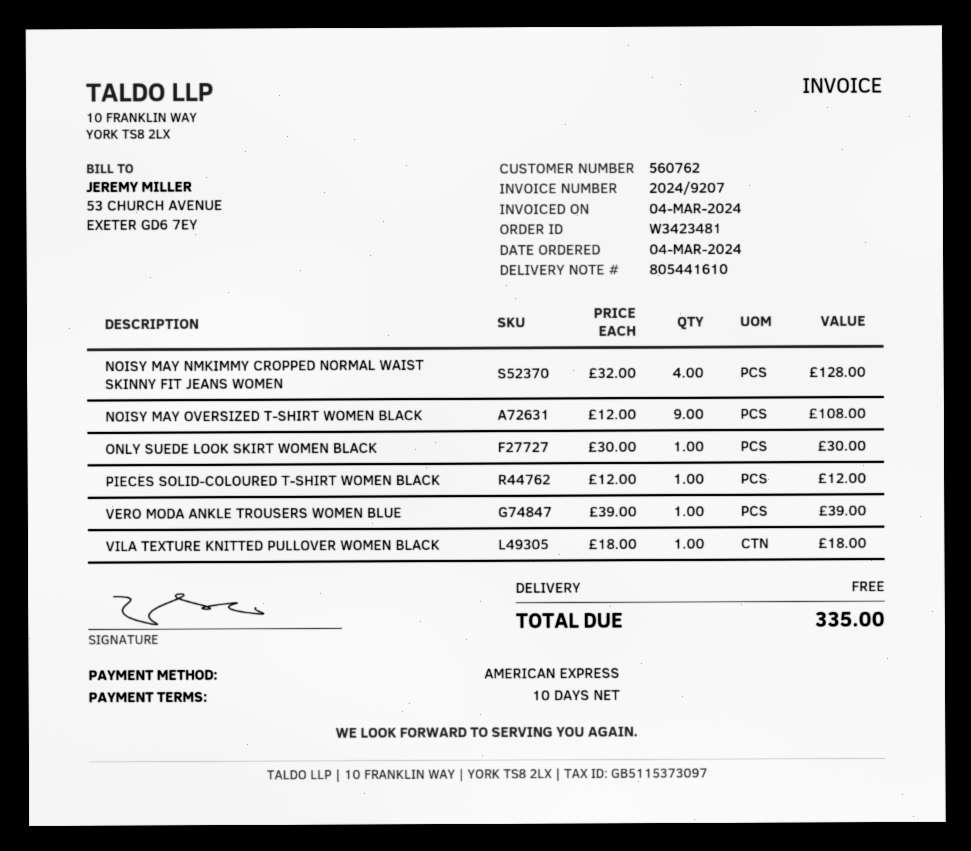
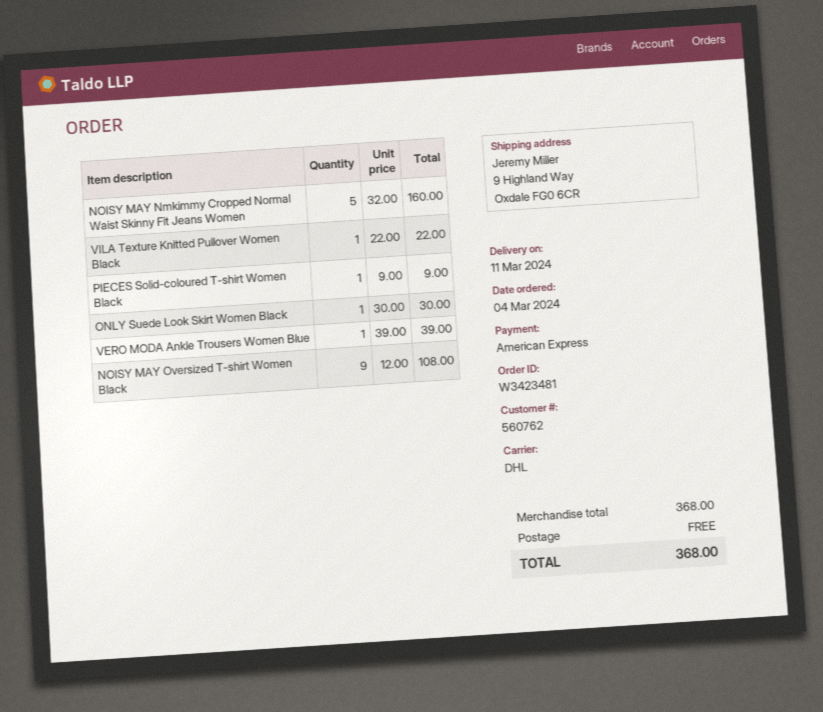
NOISY MAY NMKIMMY CROPPED NORMAL WAIST SKINNY FIT JEANS WOMEN: 4 x 32.00 = 128.00 -> 5 x 32.00 = 160.00
PIECES SOLID-COLOURED T-SHIRT WOMEN BLACK: 1 x 12.00 = 12.00 -> 1 x 9.00 = 9.00
VILA TEXTURE KNITTED PULLOVER WOMEN BLACK: 1 x 18.00 = 18.00 -> 1 x 22.00 = 22.00
total: 335.00 -> 368.00

